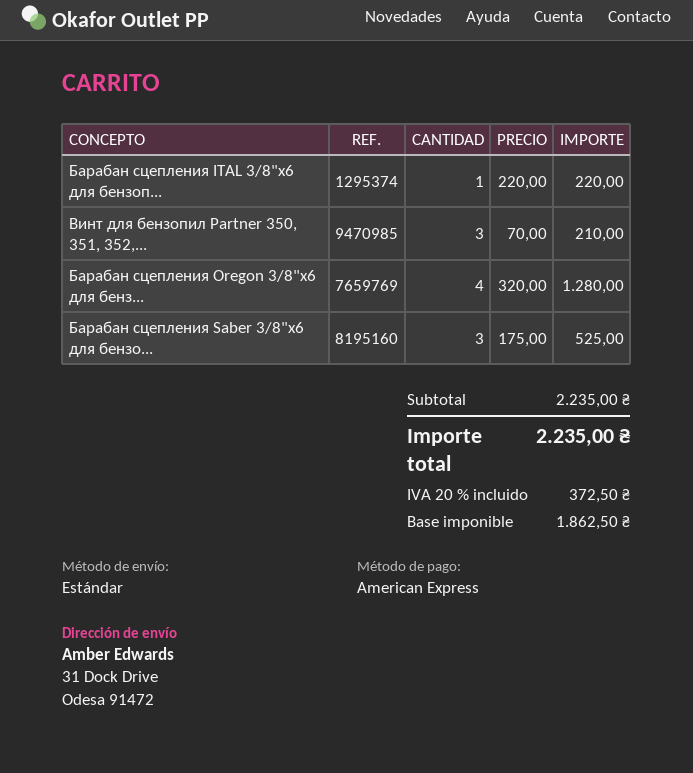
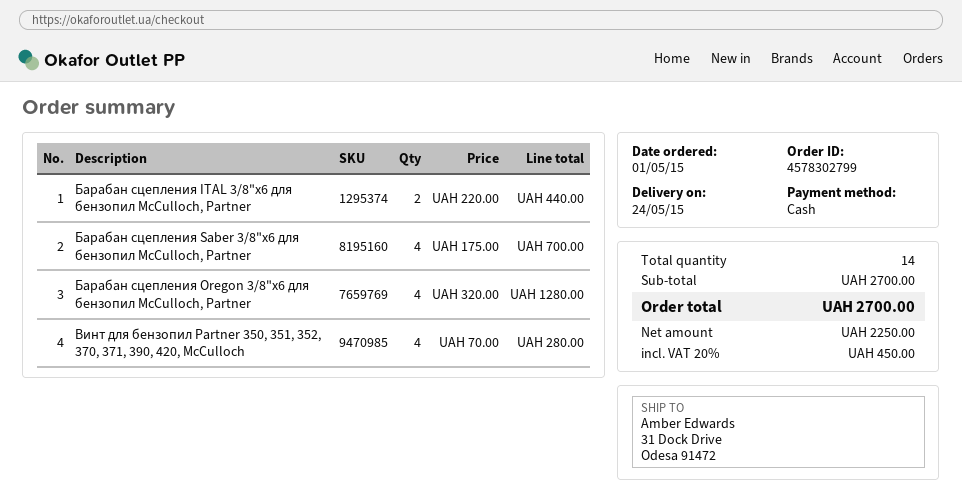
payment method: American Express -> cash
Барабан сцепления ITAL 3/8"х6 для бензоп...: 1 x 220.00 = 220.00 -> 2 x 220.00 = 440.00
Винт для бензопил Partner 350, 351, 352,...: 3 x 70.00 = 210.00 -> 4 x 70.00 = 280.00
Барабан сцепления Saber 3/8"х6 для бензо...: 3 x 175.00 = 525.00 -> 4 x 175.00 = 700.00
subtotal: 2235.00 -> 2700.00
net: 1862.50 -> 2250.00
tax: 20% = 372.50 -> 20% = 450.00
total: 2235.00 -> 2700.00

